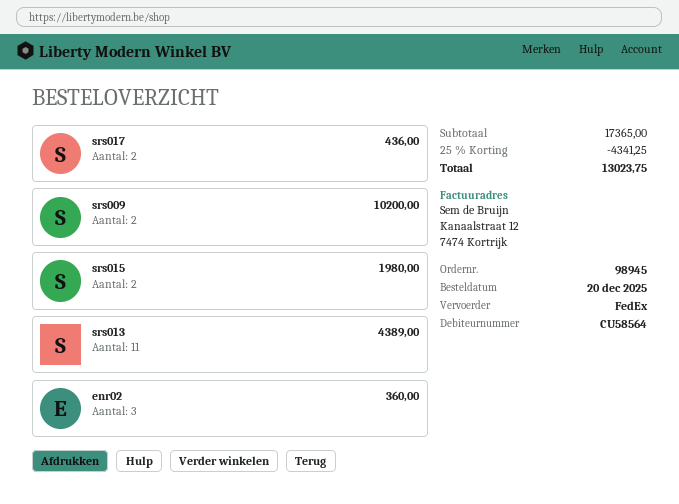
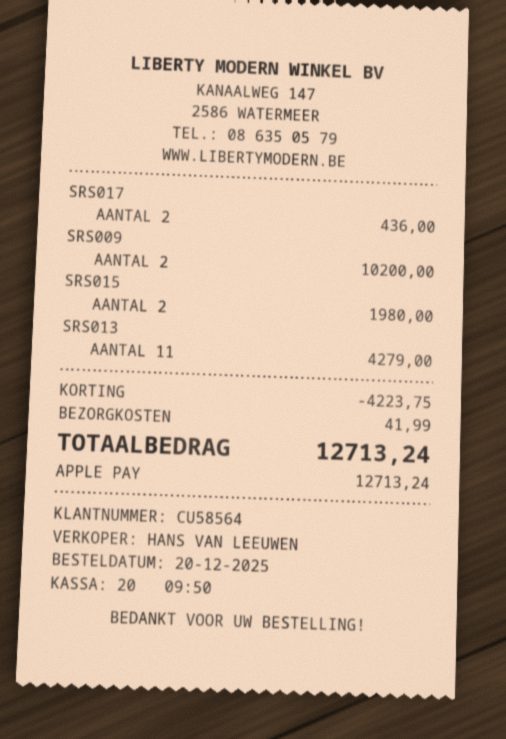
srs013: 11 for 4389.00 -> 11 for 4279.00
enr02: 3 for 360.00 -> none
discount: 4341.25 -> 4223.75
shipping: none -> 41.99
total: 13023.75 -> 12713.24

